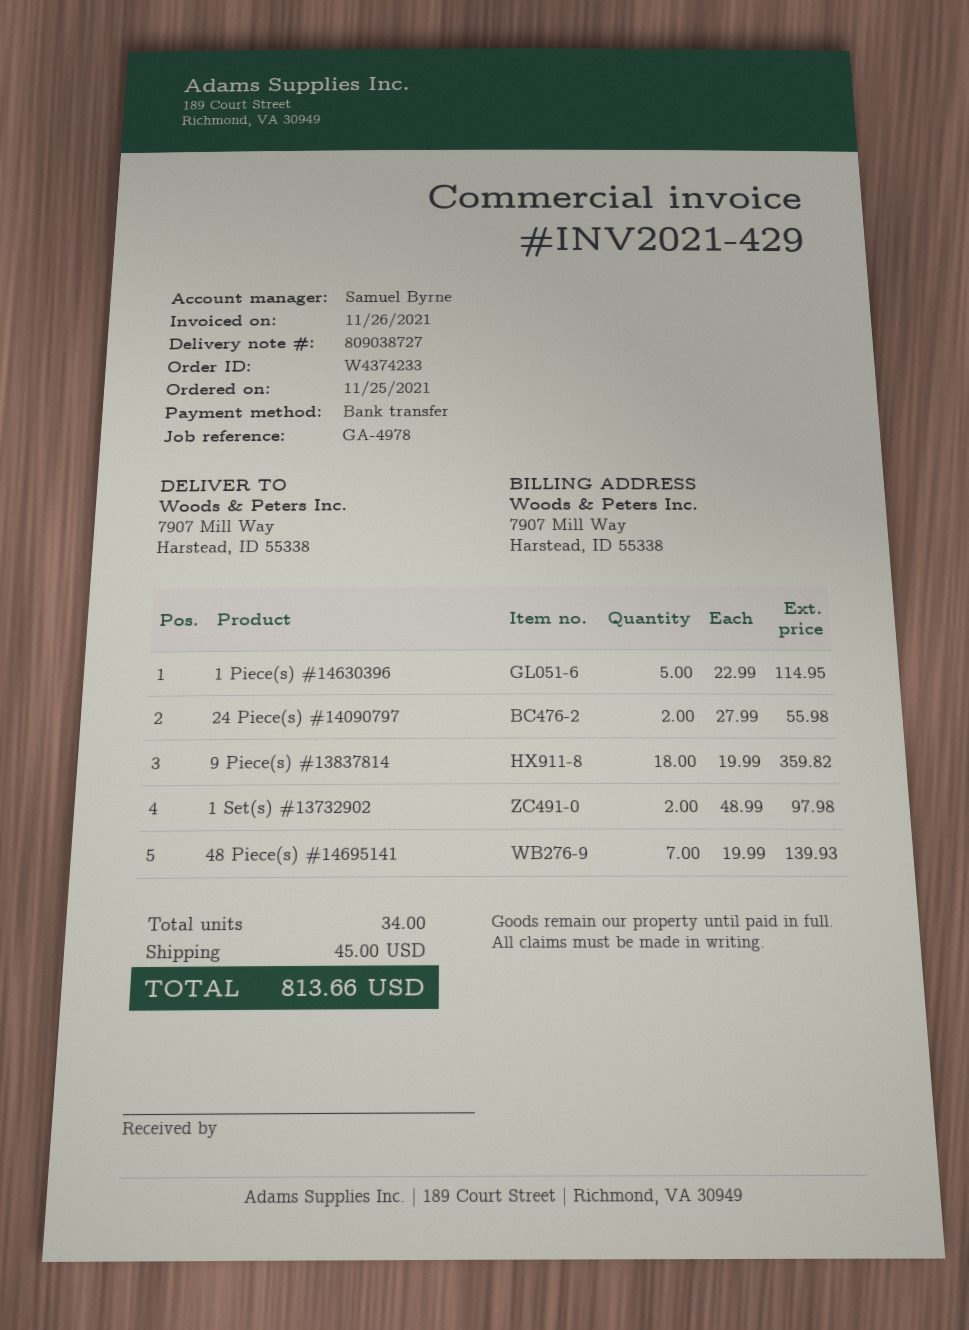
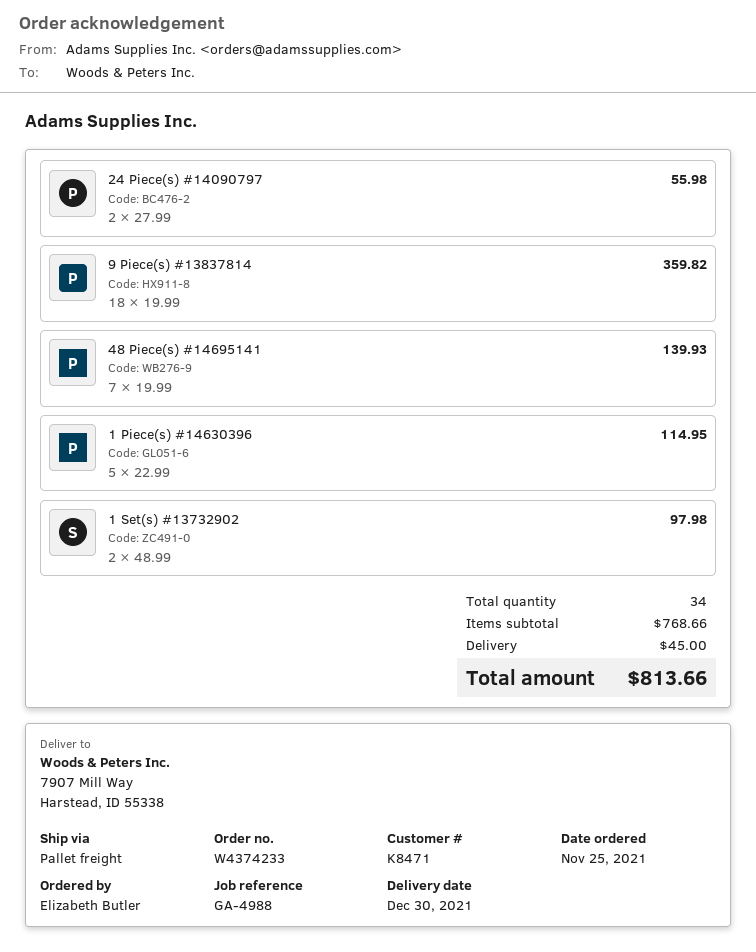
reference: GA-4978 -> GA-4988

